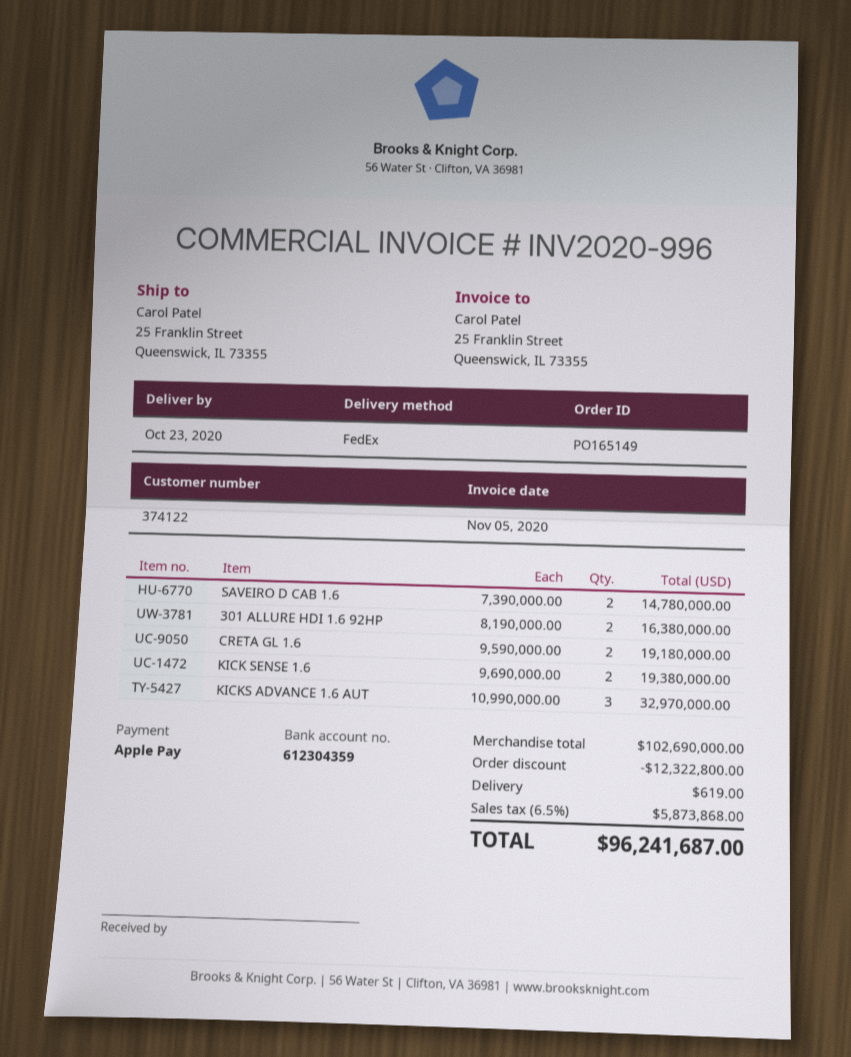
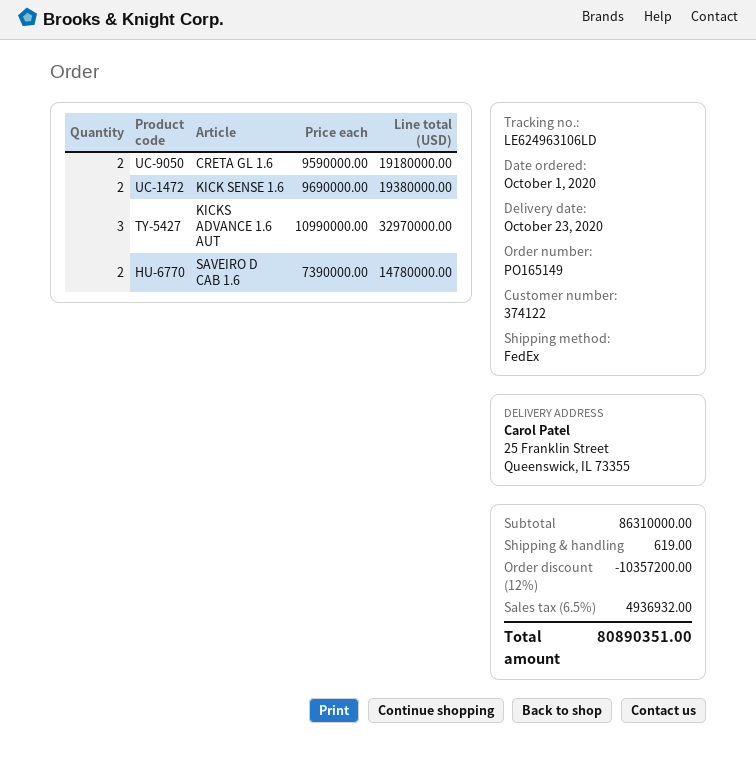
301 ALLURE HDI 1.6 92HP: 2 x 8190000.00 = 16380000.00 -> none
subtotal: 102690000.00 -> 86310000.00
discount: 12322800.00 -> 10357200.00
tax: 6.5% = 5873868.00 -> 6.5% = 4936932.00
total: 96241687.00 -> 80890351.00

